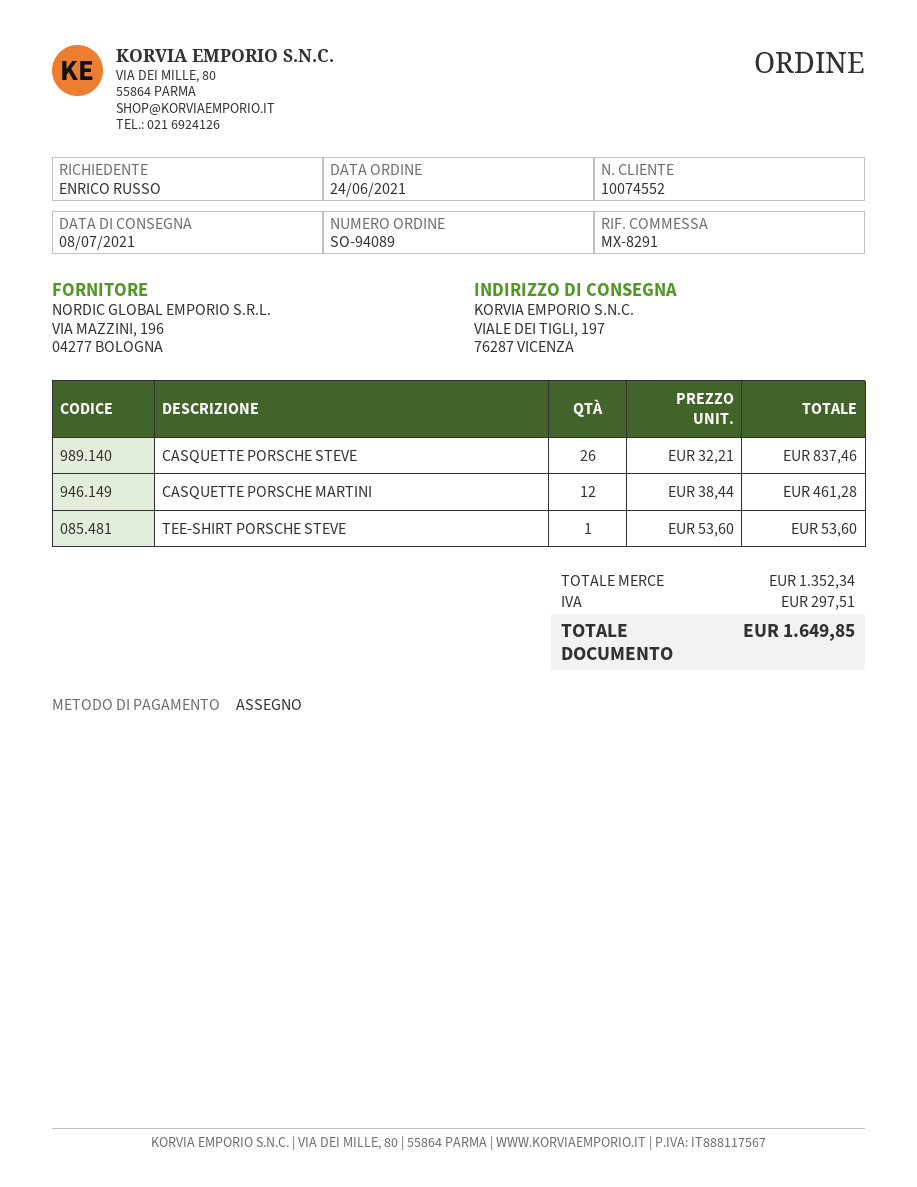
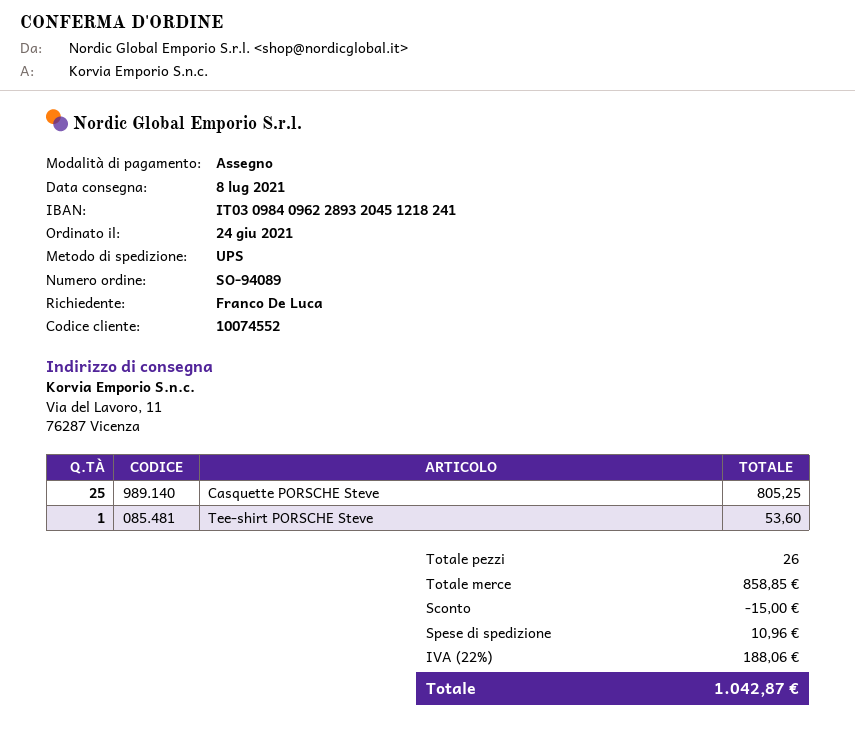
ordered by: ENRICO RUSSO -> Franco De Luca
ship to: VIALE DEI TIGLI, 197, 76287 VICENZA -> Via del Lavoro, 11, 76287 Vicenza
CASQUETTE PORSCHE STEVE: 26 for 837.46 -> 25 for 805.25
CASQUETTE PORSCHE MARTINI: 12 for 461.28 -> none
subtotal: 1352.34 -> 858.85
discount: none -> 15.00
shipping: none -> 10.96
tax: 297.51 -> 188.06
total: 1649.85 -> 1042.87

